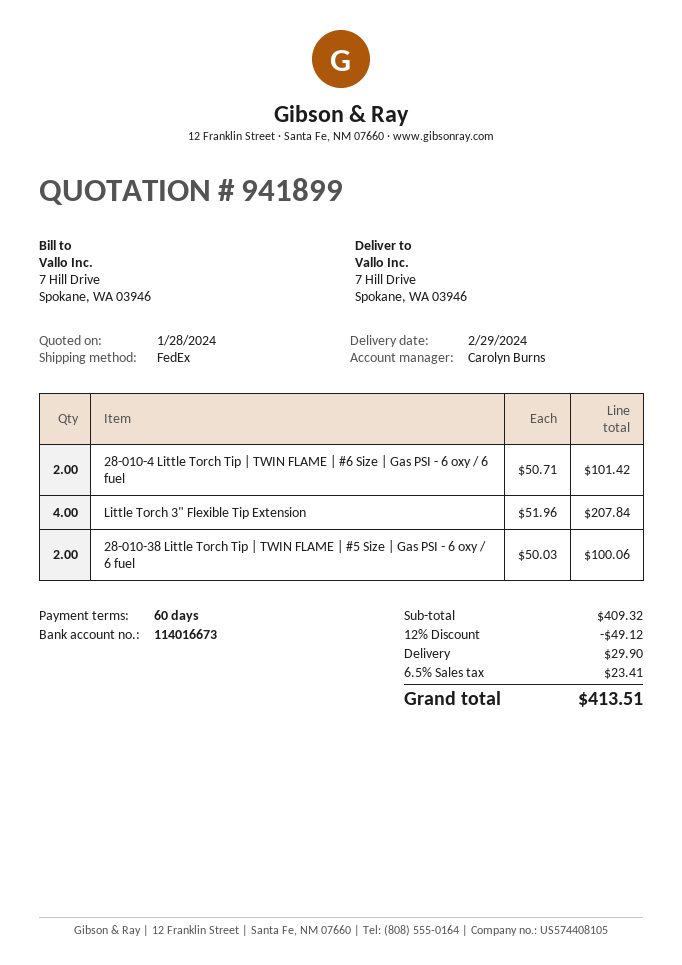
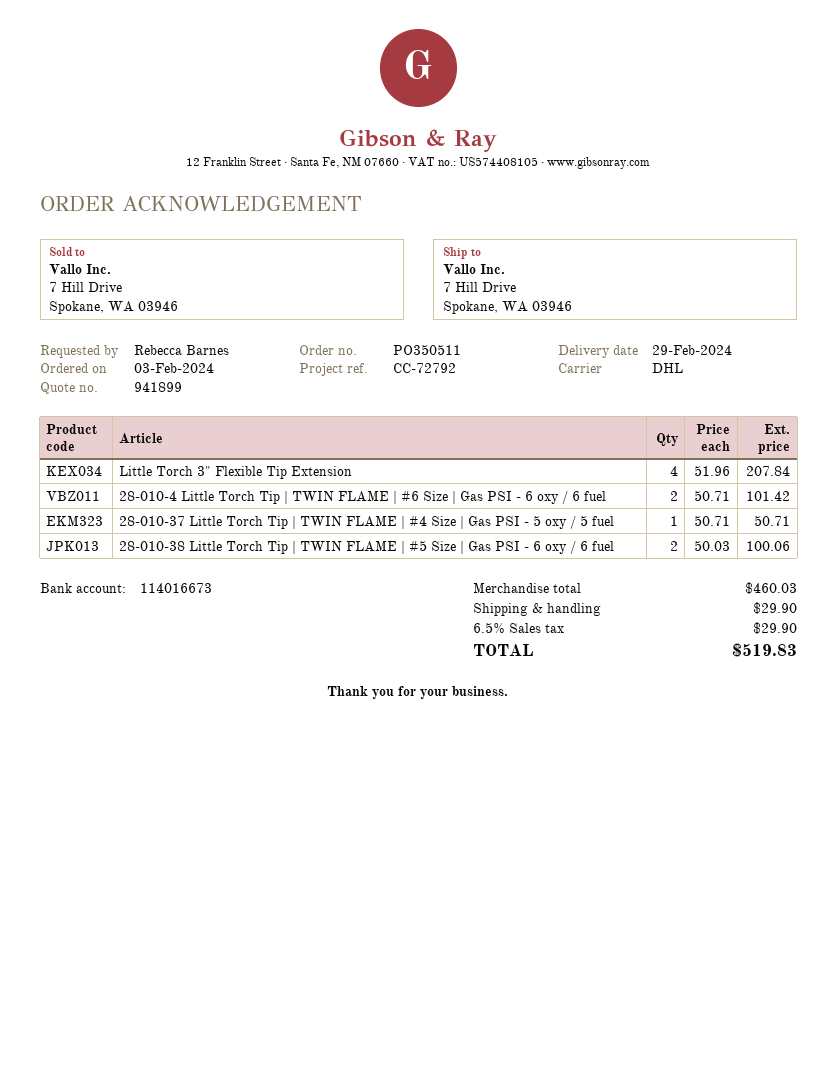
shipping method: FedEx -> DHL
28-010-37 Little Torch Tip | TWIN FLAME | #4 Size | Gas PSI - 5 oxy / 5 fuel: none -> 1 x 50.71 = 50.71
subtotal: 409.32 -> 460.03
discount: 12% = 49.12 -> none
tax: 6.5% = 23.41 -> 6.5% = 29.90
total: 413.51 -> 519.83

